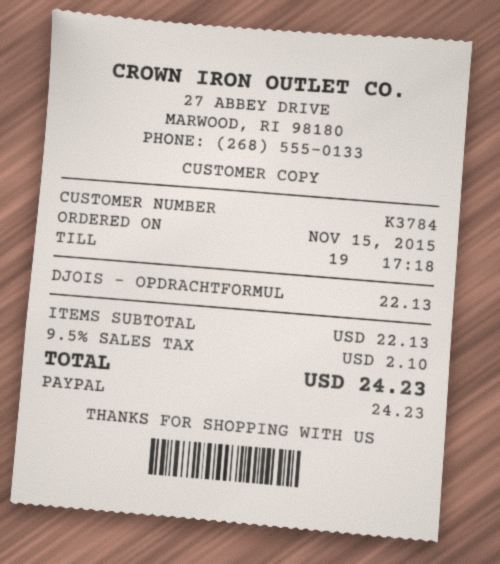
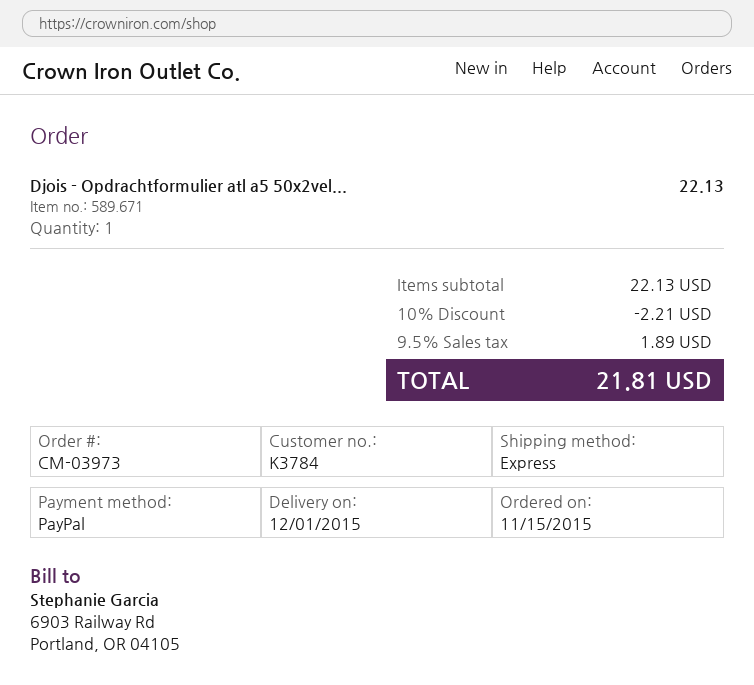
discount: none -> 10% = 2.21
tax: 9.5% = 2.10 -> 9.5% = 1.89
total: 24.23 -> 21.81

